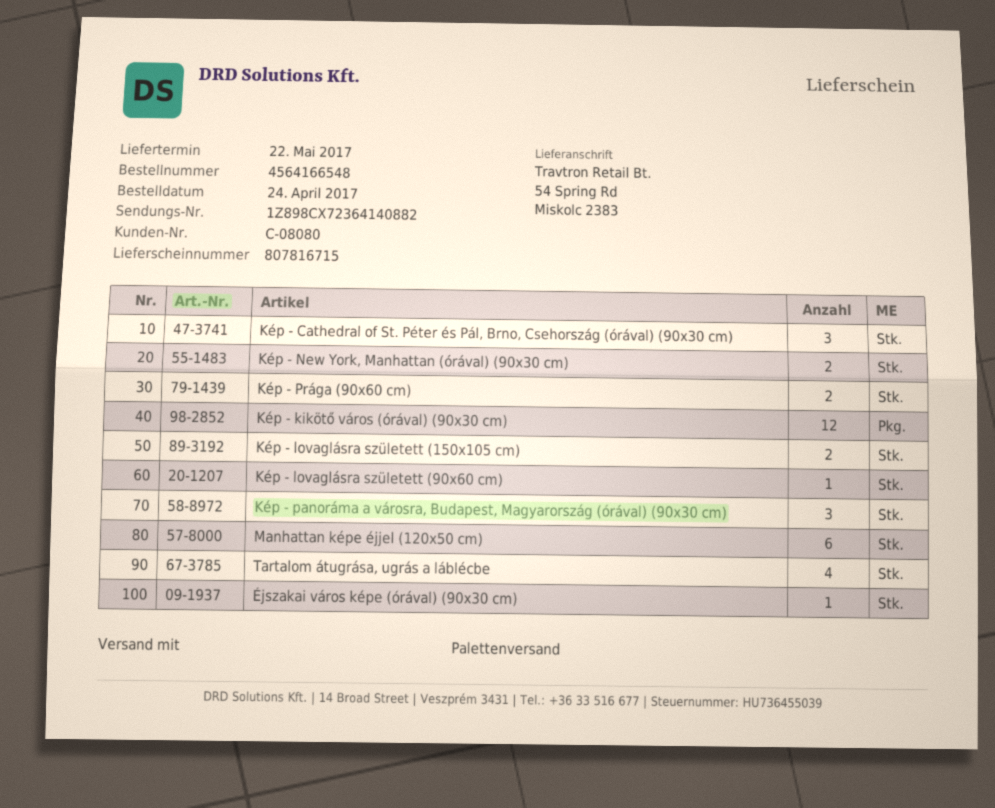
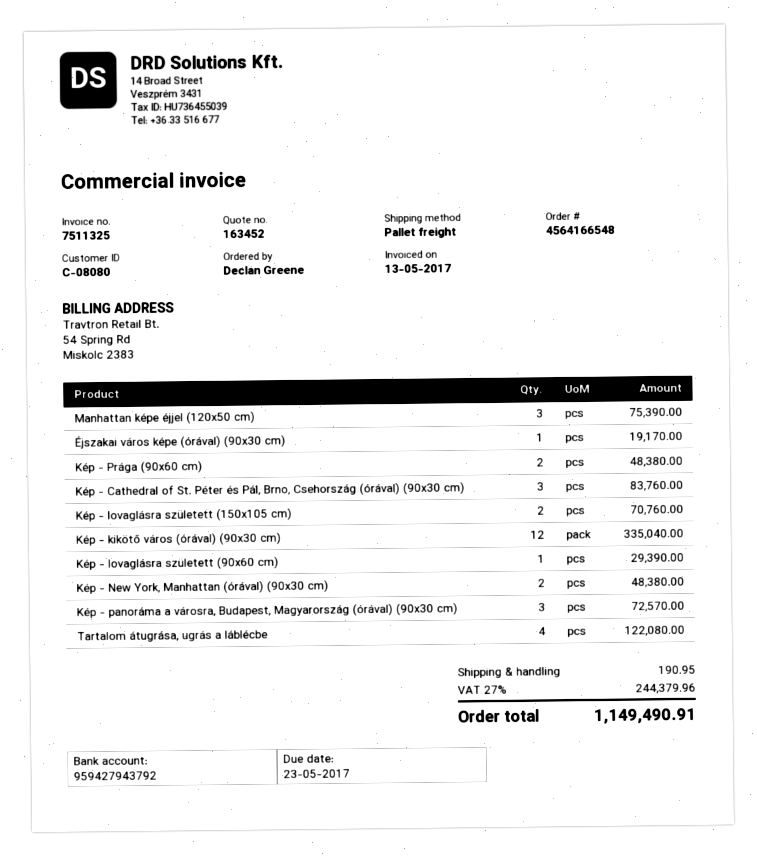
Manhattan képe éjjel (120x50 cm): 6 -> 3

